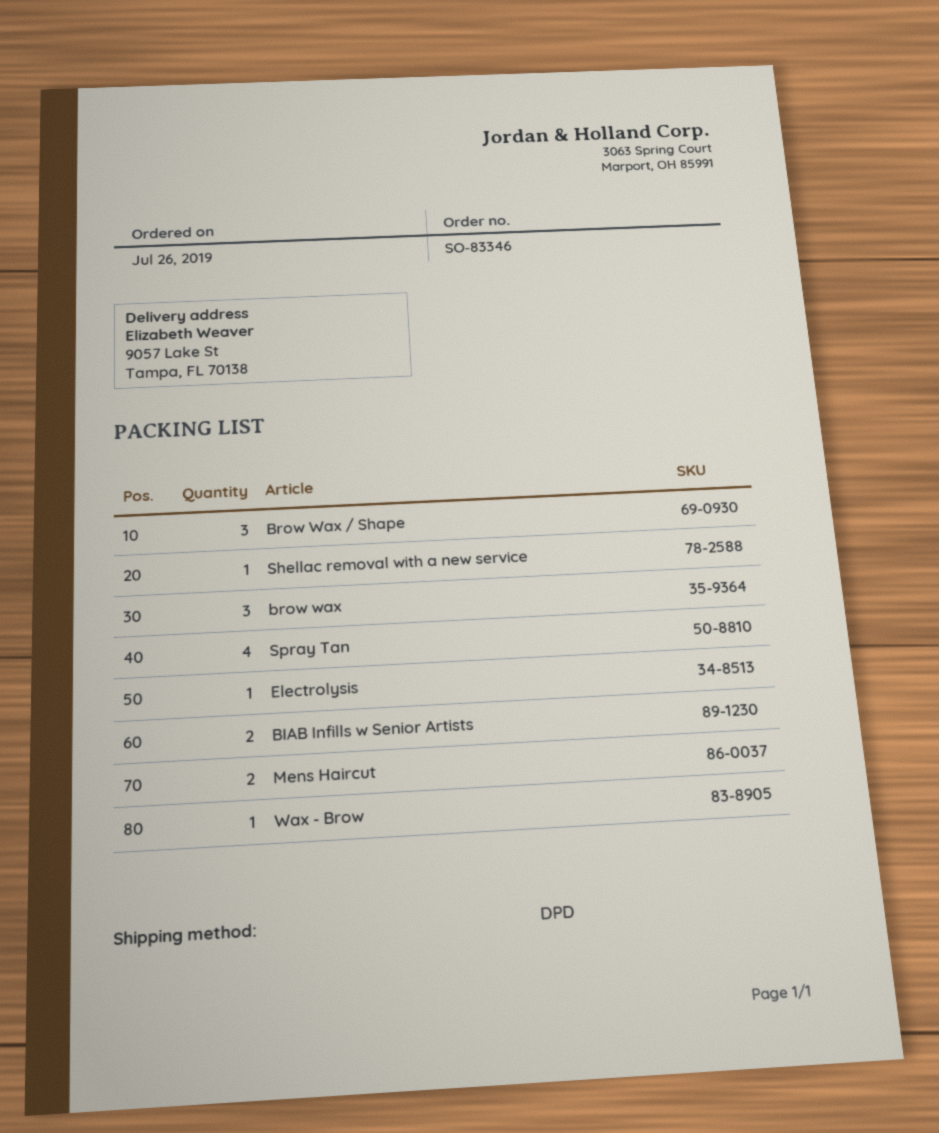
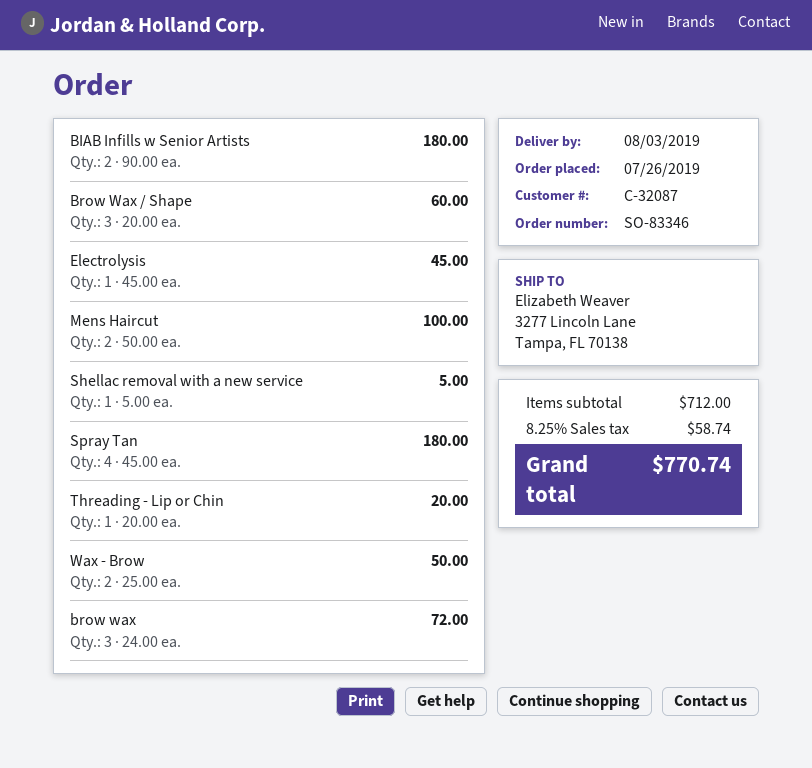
ship to: 9057 Lake St, Tampa, FL 70138 -> 3277 Lincoln Lane, Tampa, FL 70138
Wax - Brow: 1 -> 2
Threading - Lip or Chin: none -> 1

